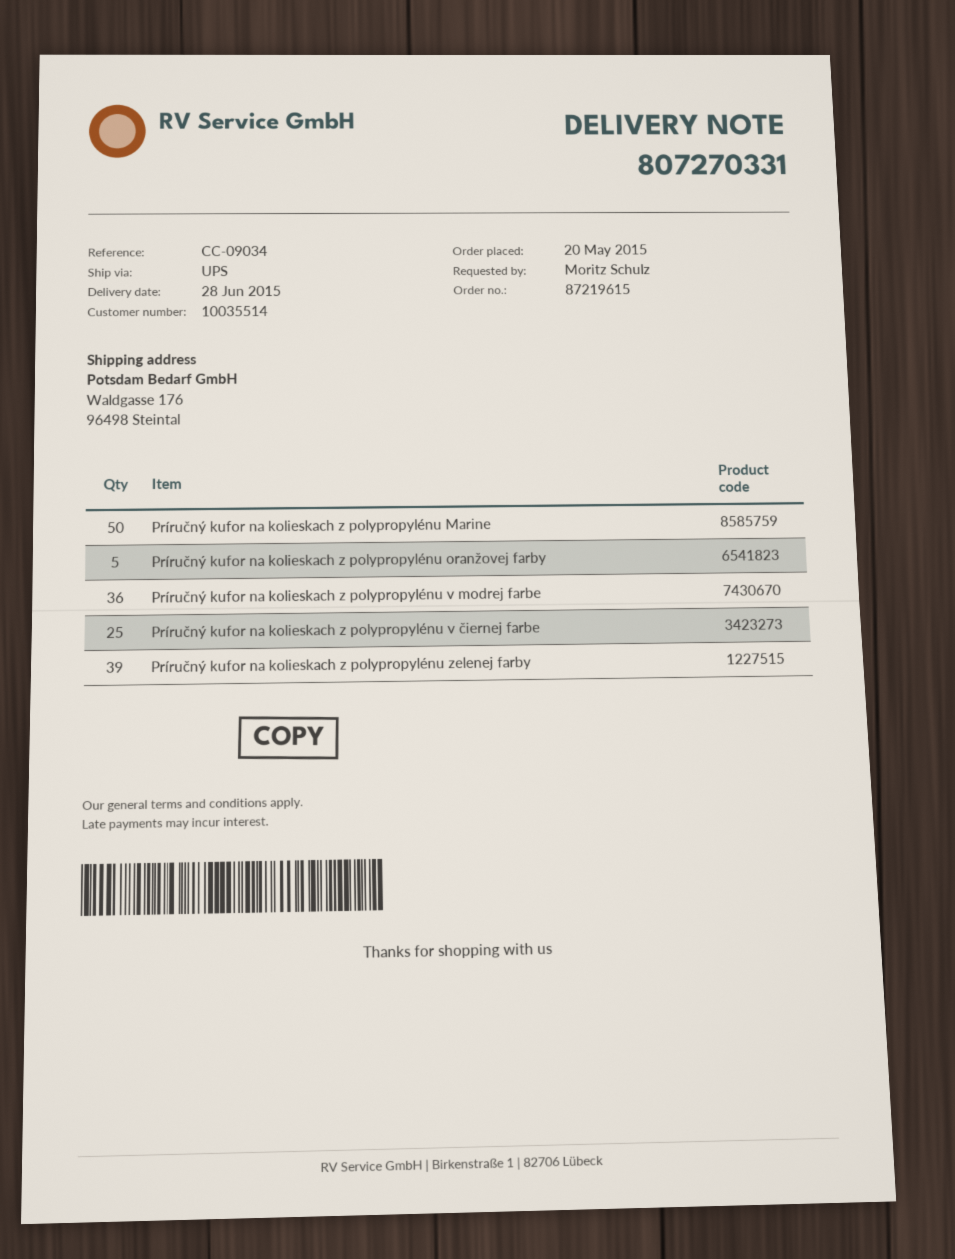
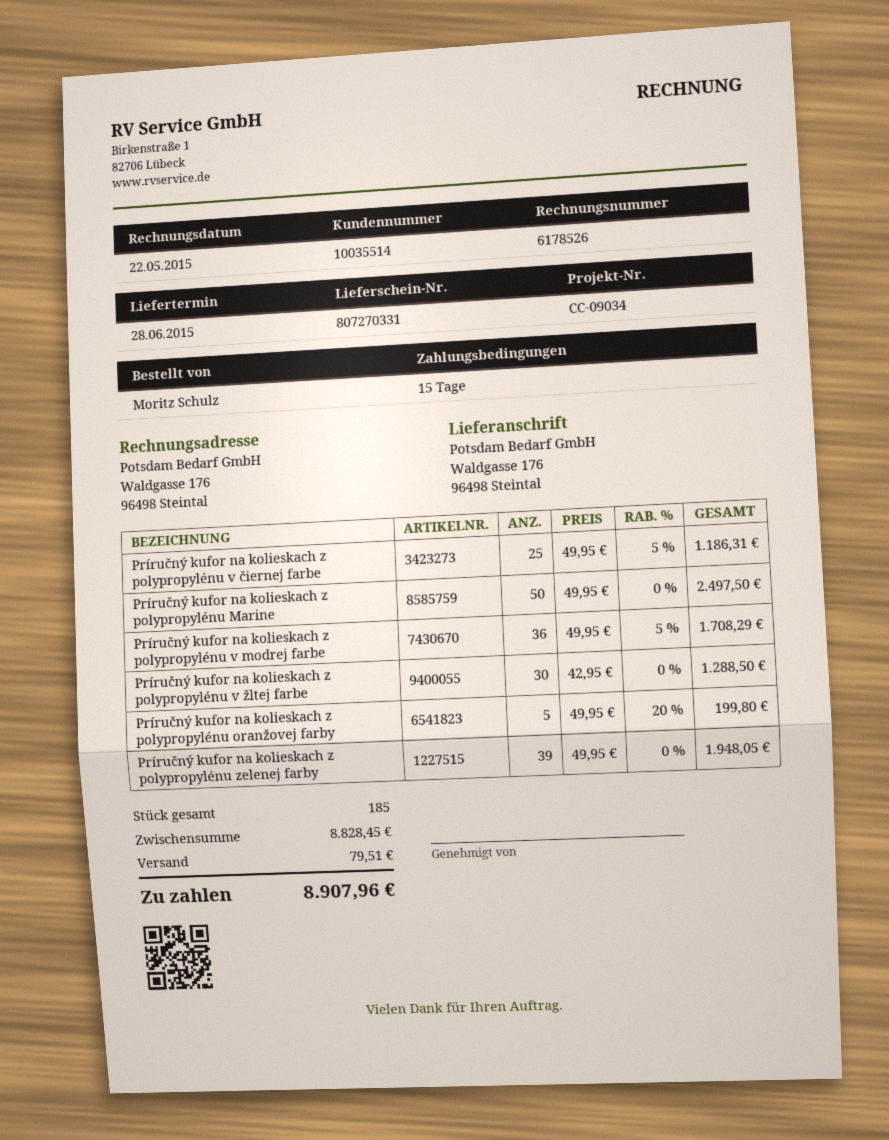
Príručný kufor na kolieskach z polypropylénu v žltej farbe: none -> 30

